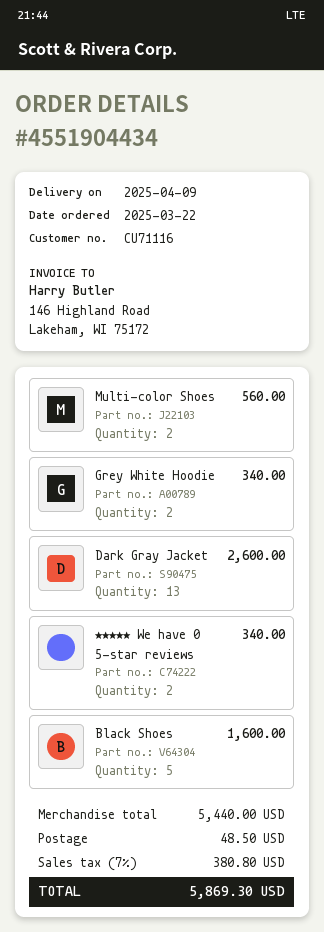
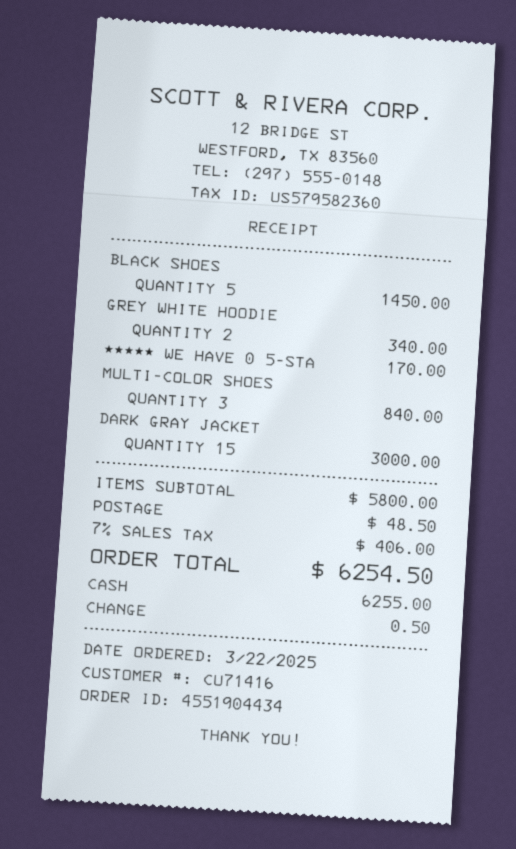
customer number: CU71116 -> CU71416
Multi-color Shoes: 2 for 560.00 -> 3 for 840.00
Dark Gray Jacket: 13 for 2600.00 -> 15 for 3000.00
★★★★★ We have 0 5-star reviews: 2 for 340.00 -> 1 for 170.00
Black Shoes: 5 for 1600.00 -> 5 for 1450.00
subtotal: 5440.00 -> 5800.00
tax: 7% = 380.80 -> 7% = 406.00
total: 5869.30 -> 6254.50

